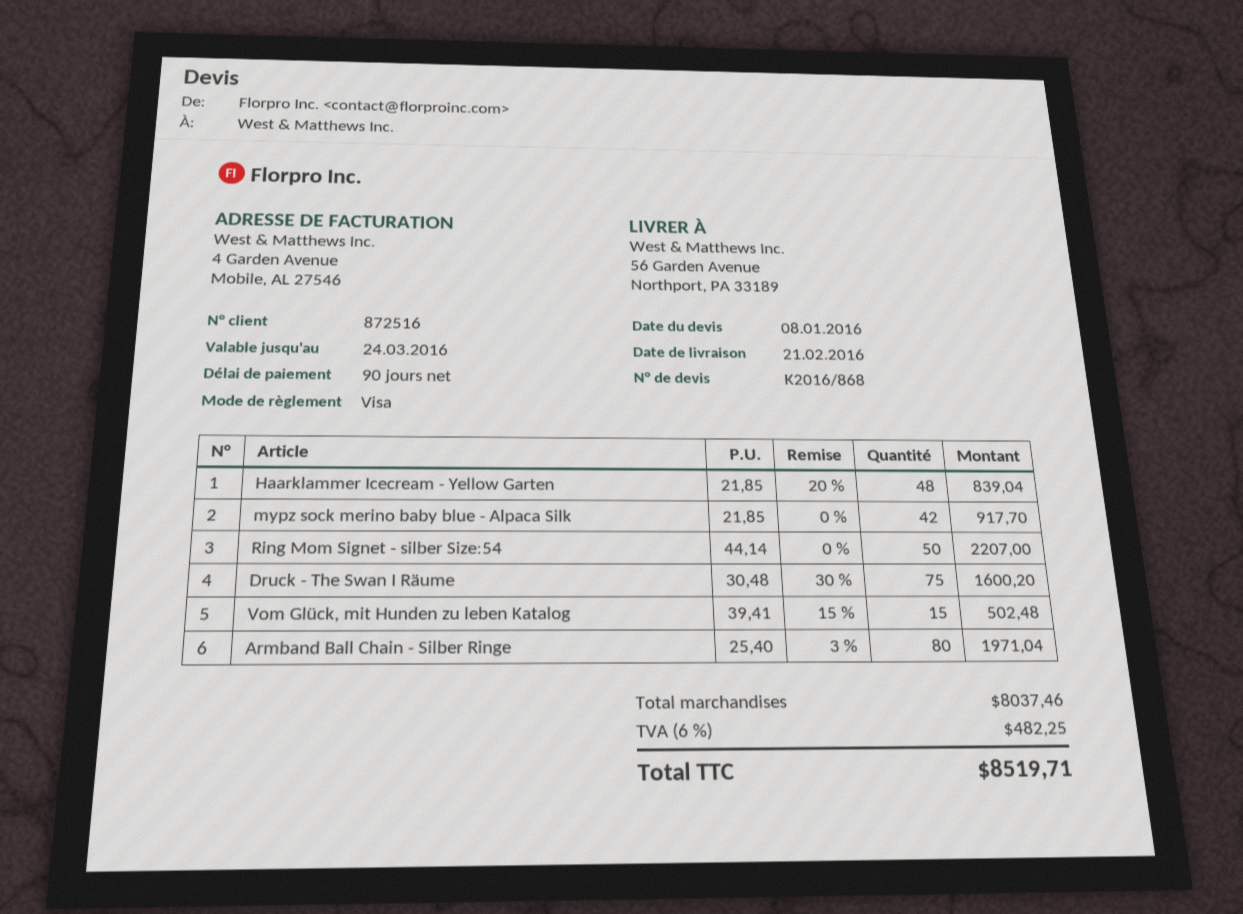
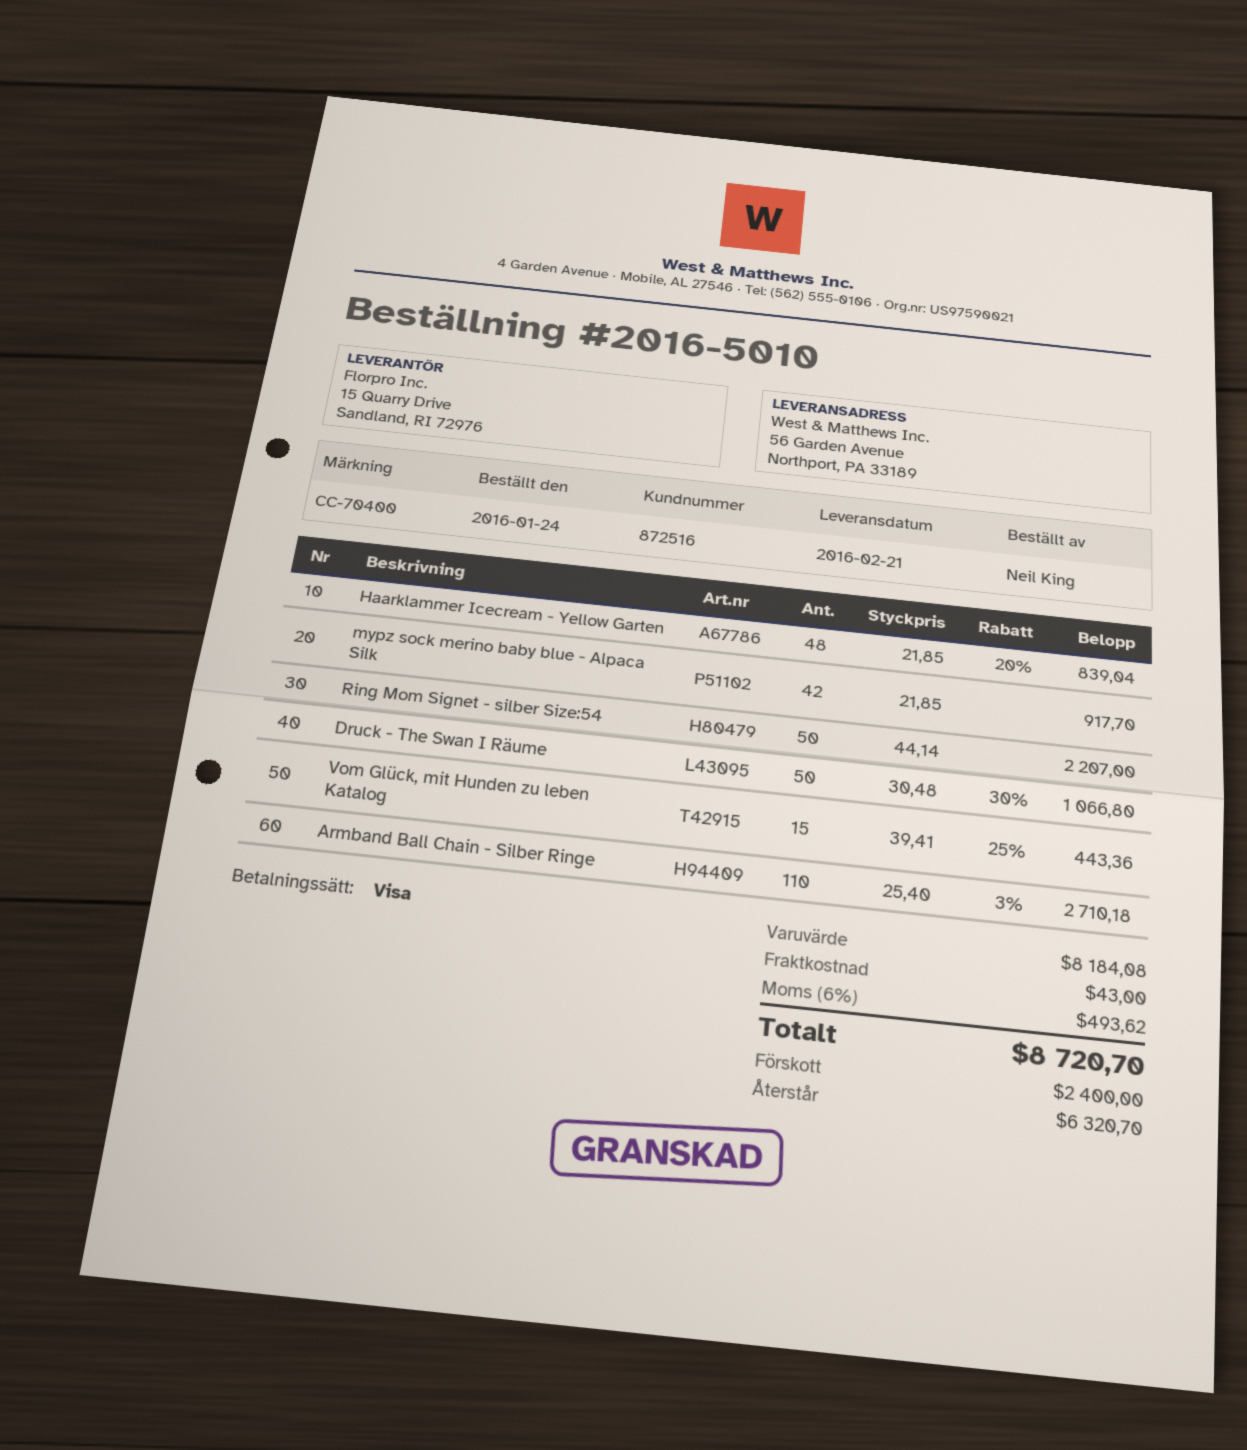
Druck - The Swan I Räume: 75 x 30.48 - 30% = 1600.20 -> 50 x 30.48 - 30% = 1066.80
Vom Glück, mit Hunden zu leben Katalog: 15 x 39.41 - 15% = 502.48 -> 15 x 39.41 - 25% = 443.36
Armband Ball Chain - Silber Ringe: 80 x 25.40 - 3% = 1971.04 -> 110 x 25.40 - 3% = 2710.18
subtotal: 8037.46 -> 8184.08
shipping: none -> 43.00
tax: 6% = 482.25 -> 6% = 493.62
total: 8519.71 -> 8720.70

